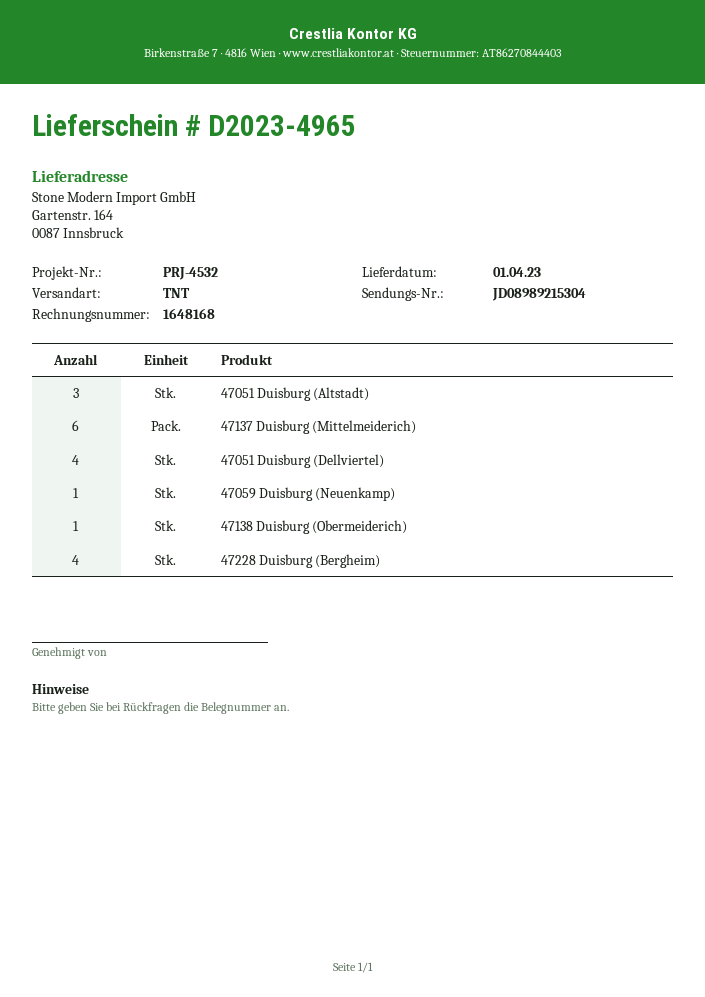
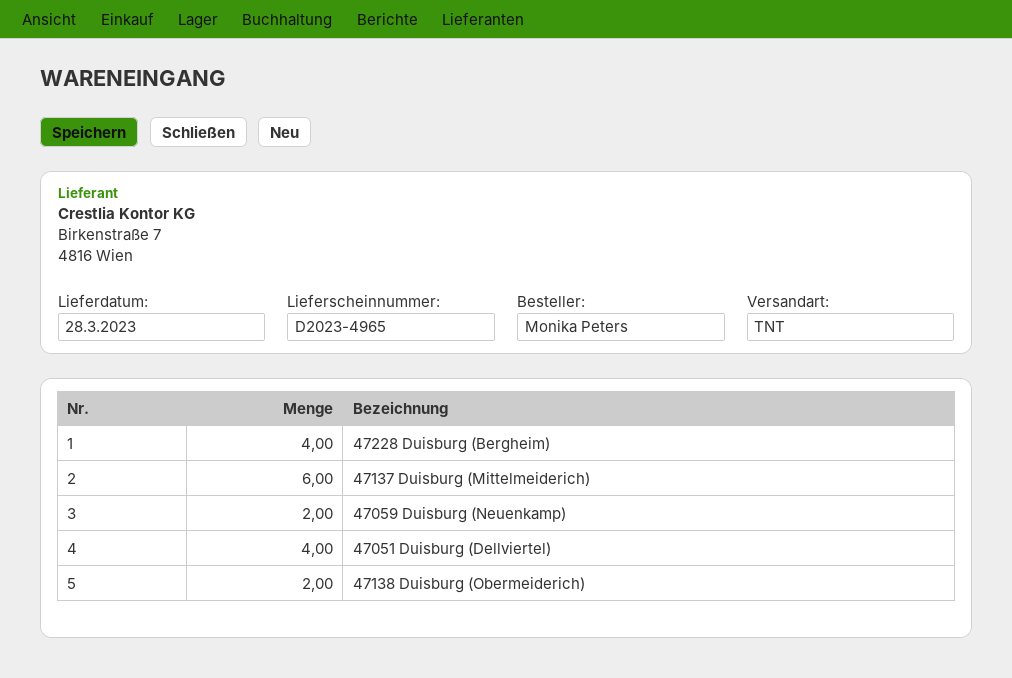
delivery date: 2023-04-01 -> 2023-03-28
47051 Duisburg (Altstadt): 3 -> none
47059 Duisburg (Neuenkamp): 1 -> 2
47138 Duisburg (Obermeiderich): 1 -> 2

